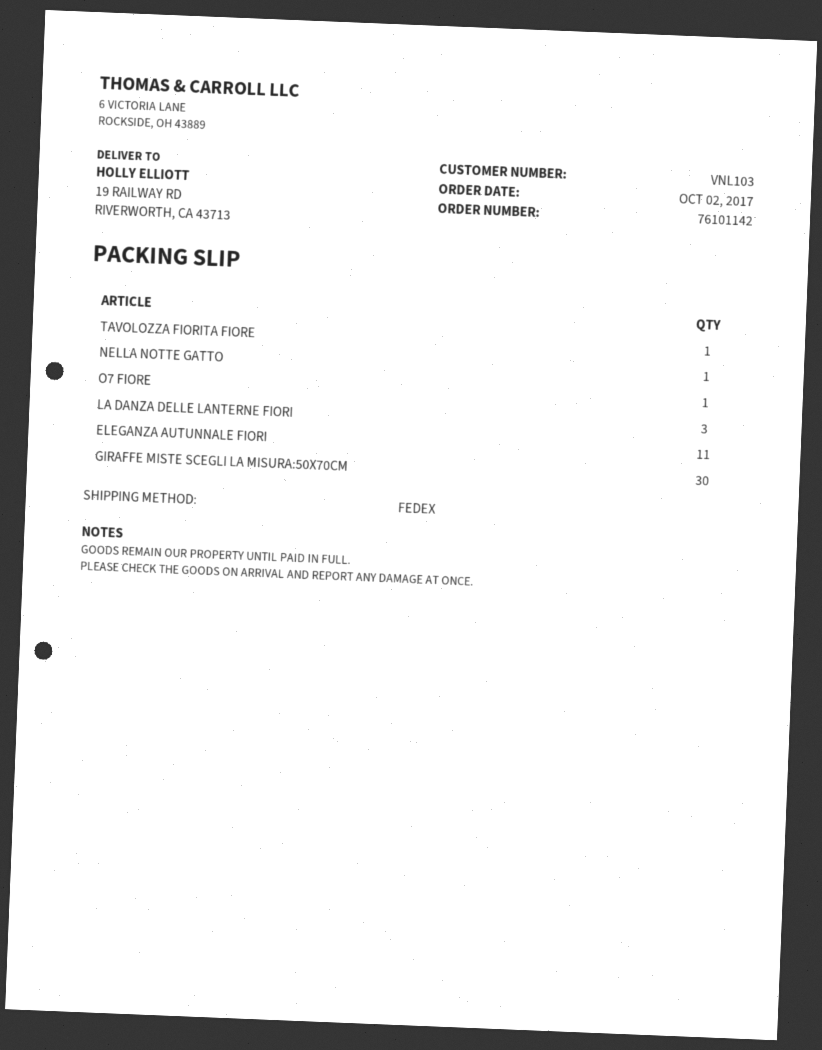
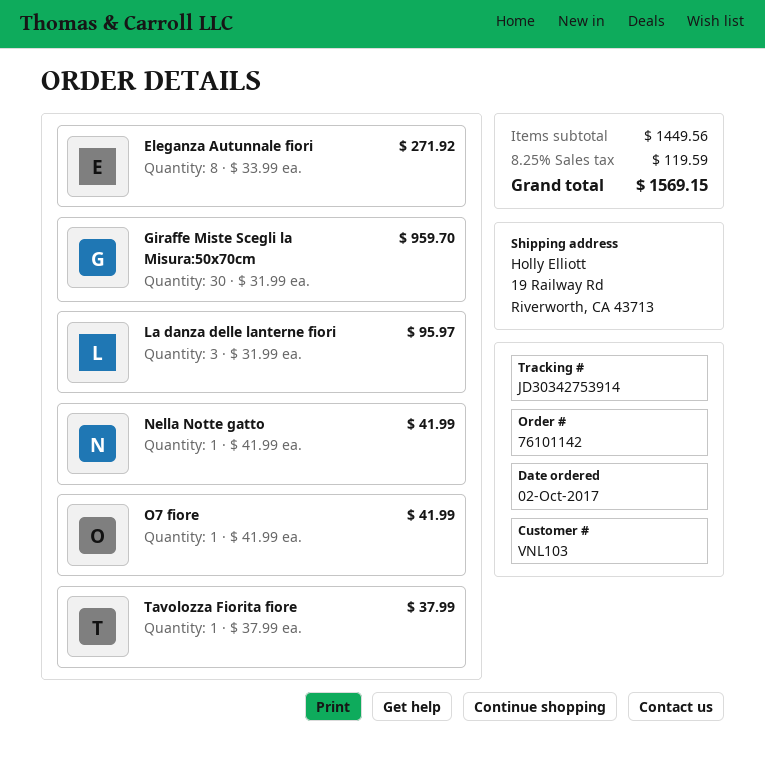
ELEGANZA AUTUNNALE FIORI: 11 -> 8

